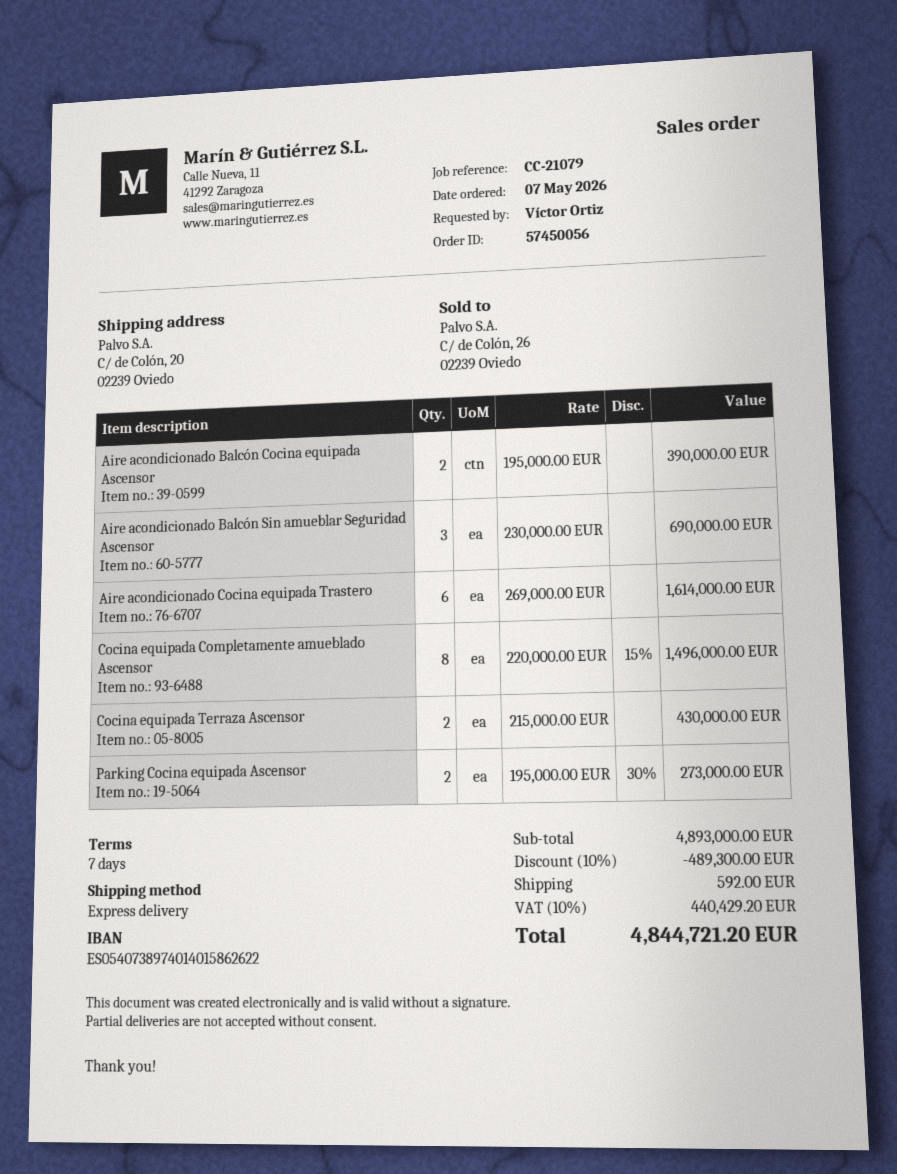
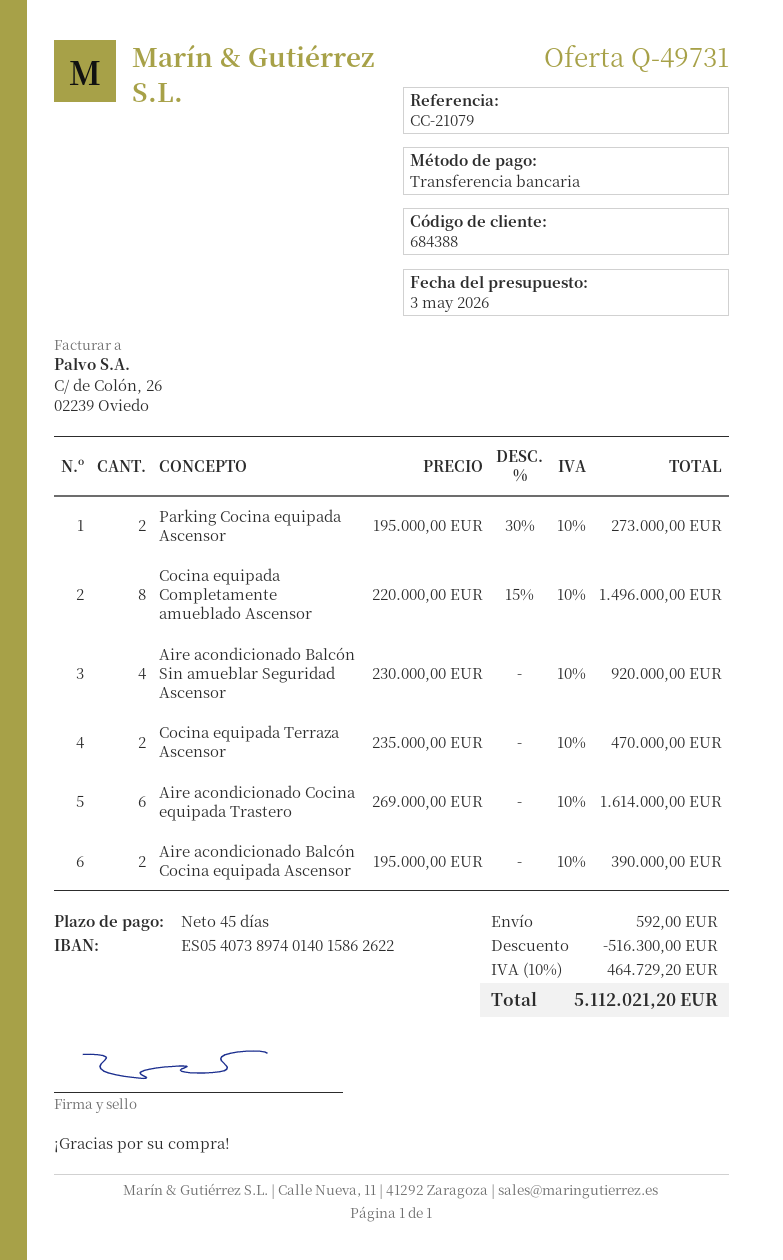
payment terms: 7 days -> 45 days
Aire acondicionado Balcón Sin amueblar Seguridad Ascensor: 3 x 230000.00 = 690000.00 -> 4 x 230000.00 = 920000.00
Cocina equipada Terraza Ascensor: 2 x 215000.00 = 430000.00 -> 2 x 235000.00 = 470000.00
discount: 489300.00 -> 516300.00
tax: 10% = 440429.20 -> 10% = 464729.20
total: 4844721.20 -> 5112021.20

